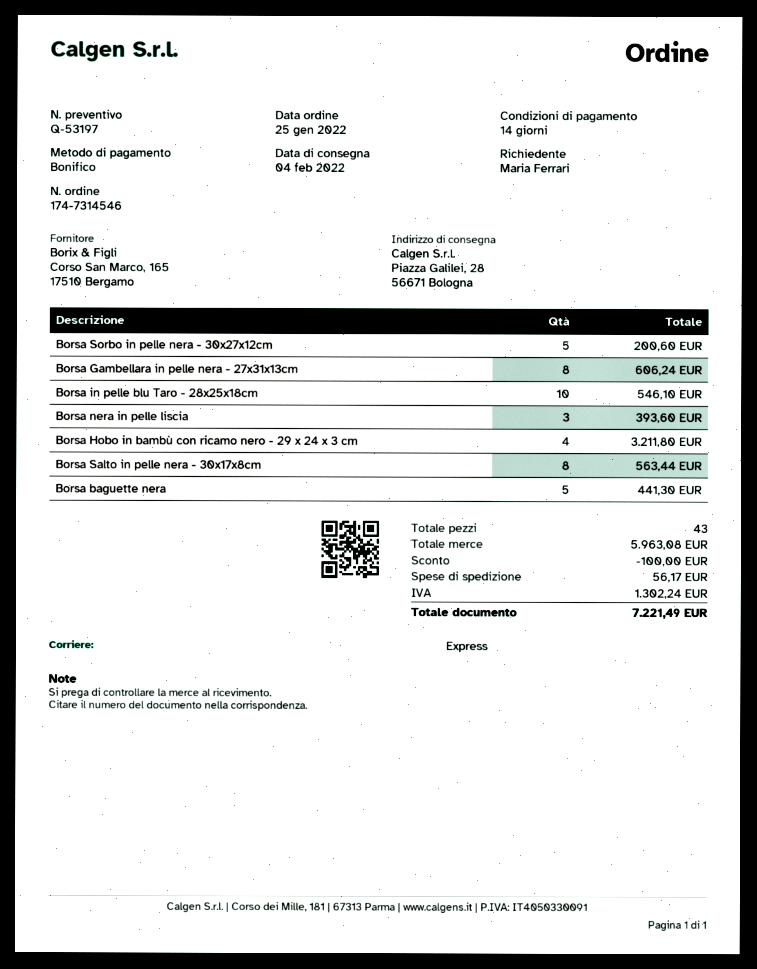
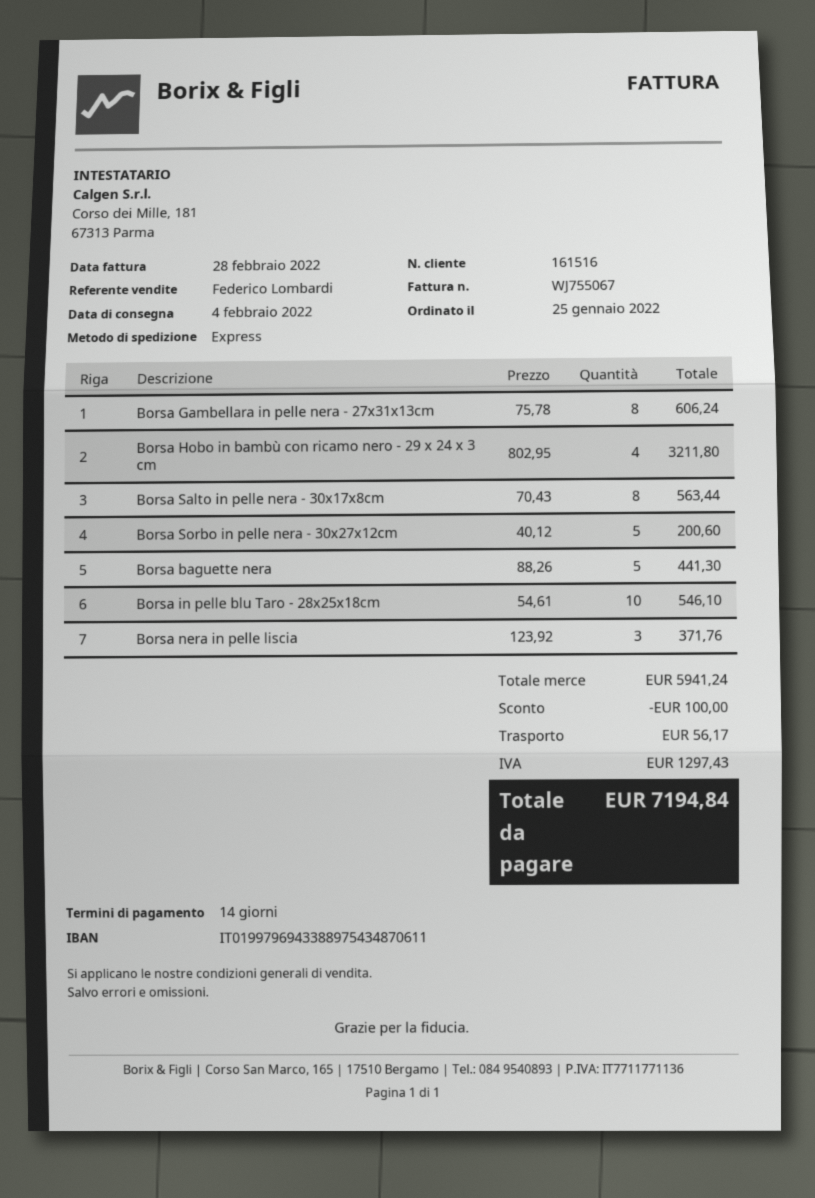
Borsa nera in pelle liscia: 3 for 393.60 -> 3 for 371.76
subtotal: 5963.08 -> 5941.24
tax: 1302.24 -> 1297.43
total: 7221.49 -> 7194.84

